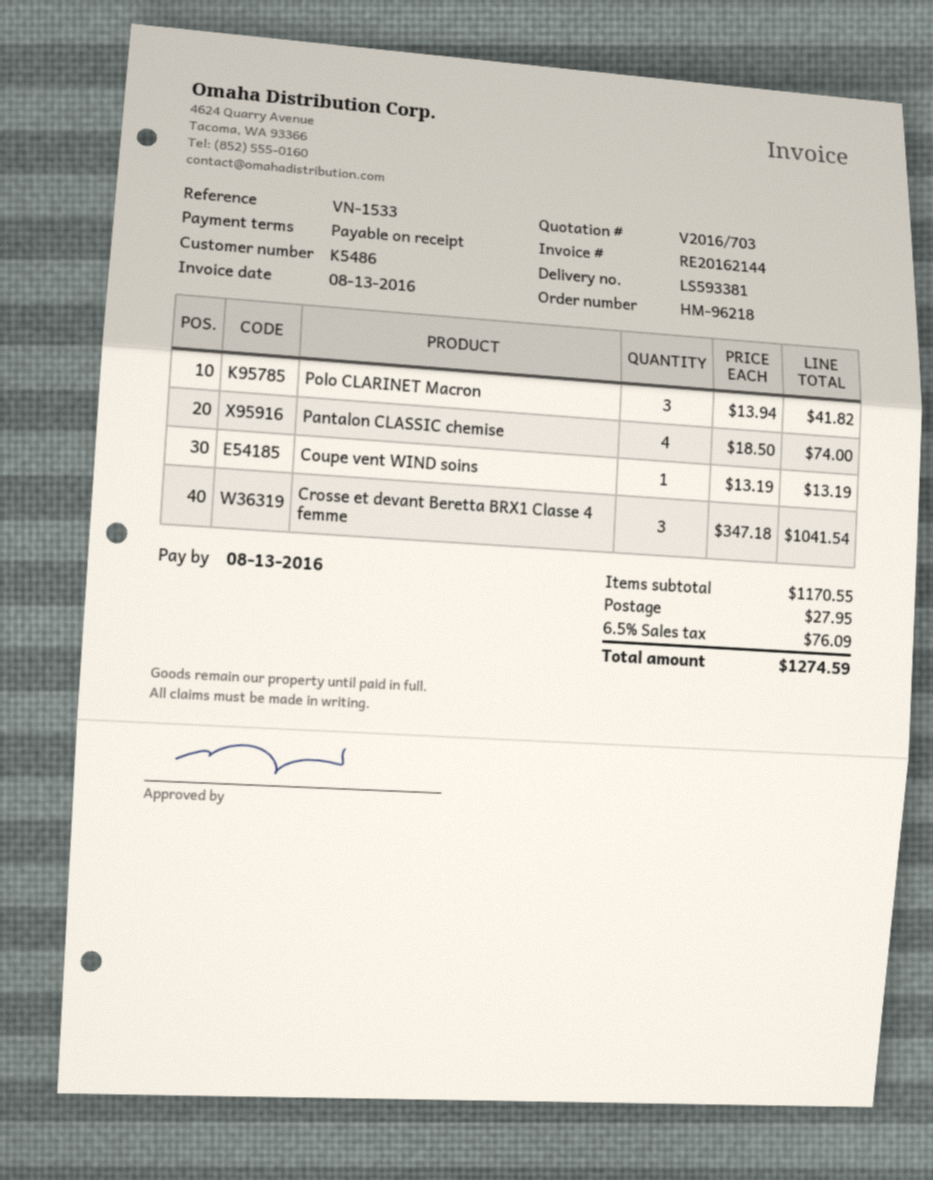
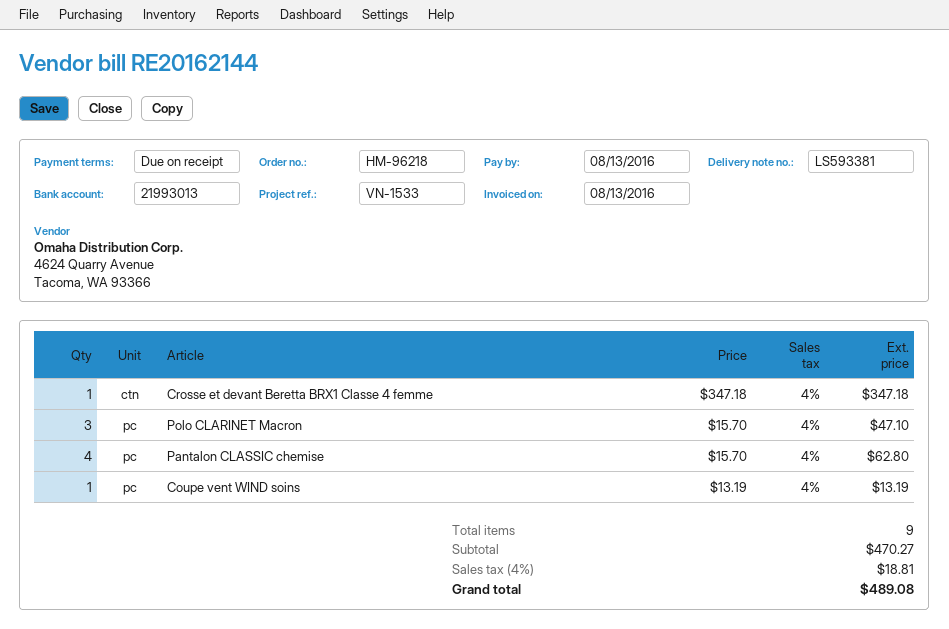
Polo CLARINET Macron: 3 x 13.94 = 41.82 -> 3 x 15.70 = 47.10
Pantalon CLASSIC chemise: 4 x 18.50 = 74.00 -> 4 x 15.70 = 62.80
Crosse et devant Beretta BRX1 Classe 4 femme: 3 x 347.18 = 1041.54 -> 1 x 347.18 = 347.18
subtotal: 1170.55 -> 470.27
shipping: 27.95 -> none
tax: 6.5% = 76.09 -> 4% = 18.81
total: 1274.59 -> 489.08

